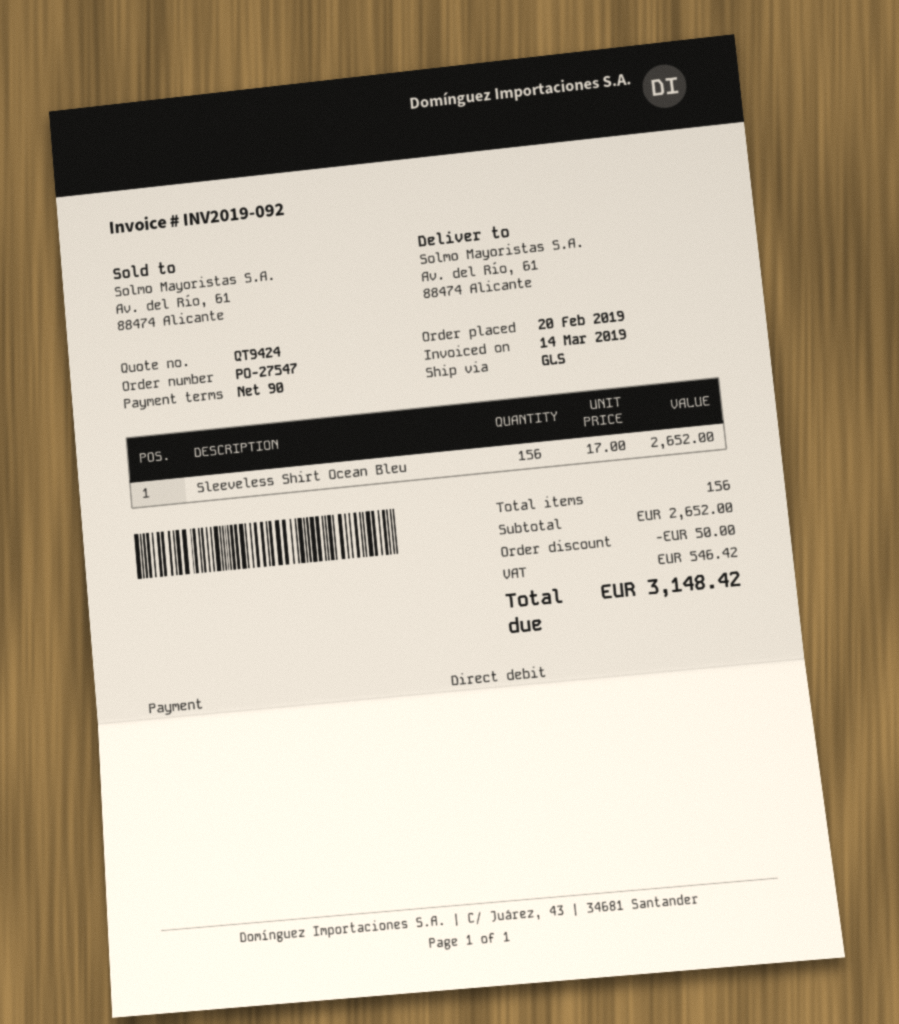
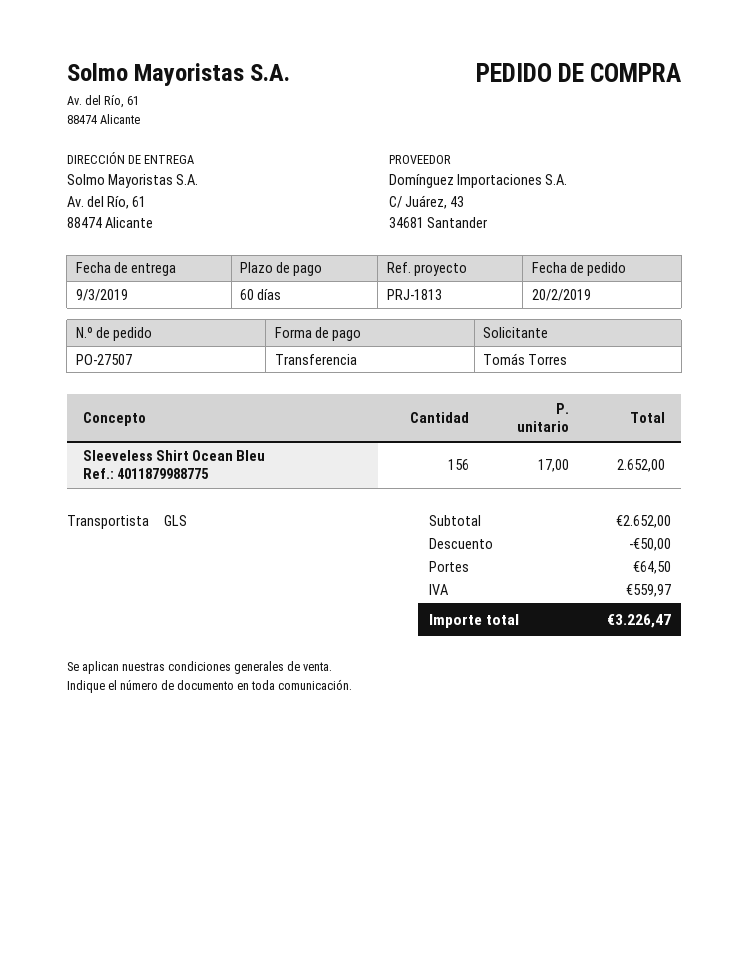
order number: PO-27547 -> PO-27507
payment terms: 90 days -> 60 days
payment method: direct debit -> bank transfer
shipping: none -> 64.50
tax: 546.42 -> 559.97
total: 3148.42 -> 3226.47

